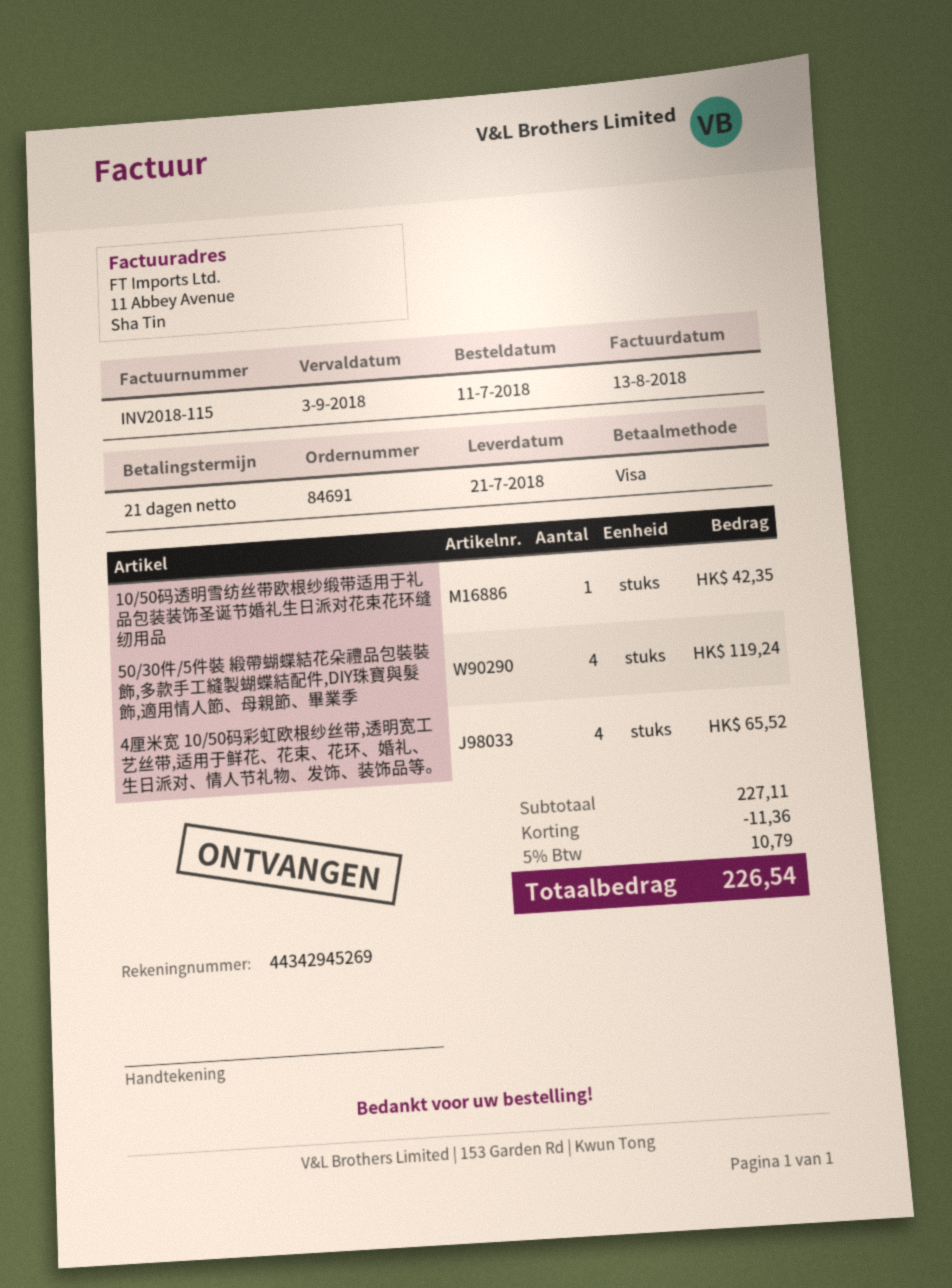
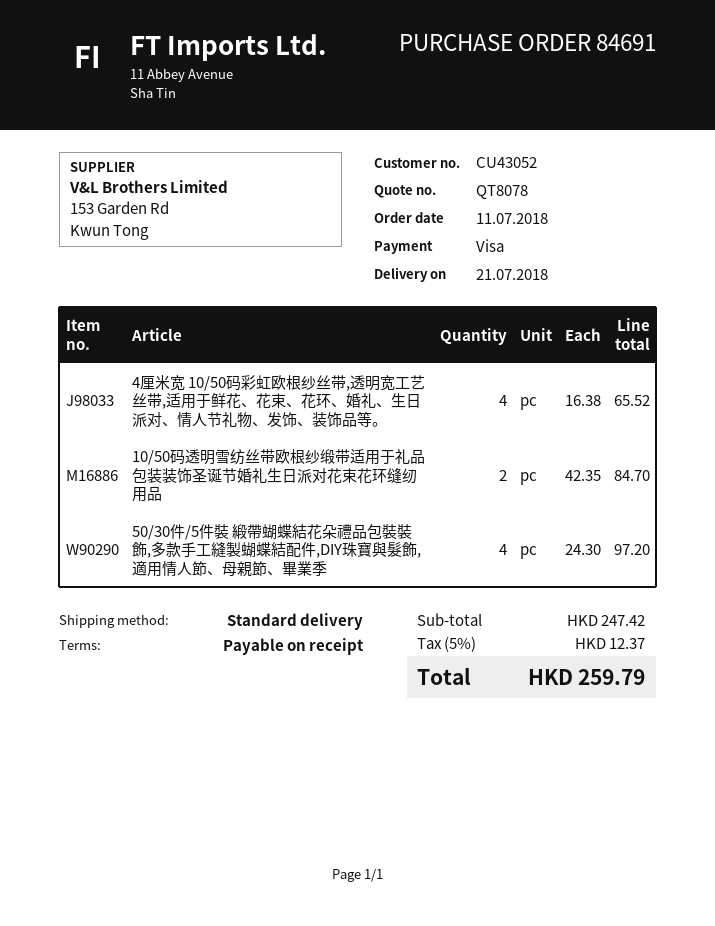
payment terms: 21 days -> on receipt
10/50码透明雪纺丝带欧根纱缎带适用于礼品包装装饰圣诞节婚礼生日派对花束花环缝纫用品: 1 for 42.35 -> 2 for 84.70
50/30件/5件裝 緞帶蝴蝶結花朵禮品包裝裝飾,多款手工縫製蝴蝶結配件,DIY珠寶與髮飾,適用情人節、母親節、畢業季: 4 for 119.24 -> 4 for 97.20
subtotal: 227.11 -> 247.42
discount: 11.36 -> none
tax: 5% = 10.79 -> 5% = 12.37
total: 226.54 -> 259.79

